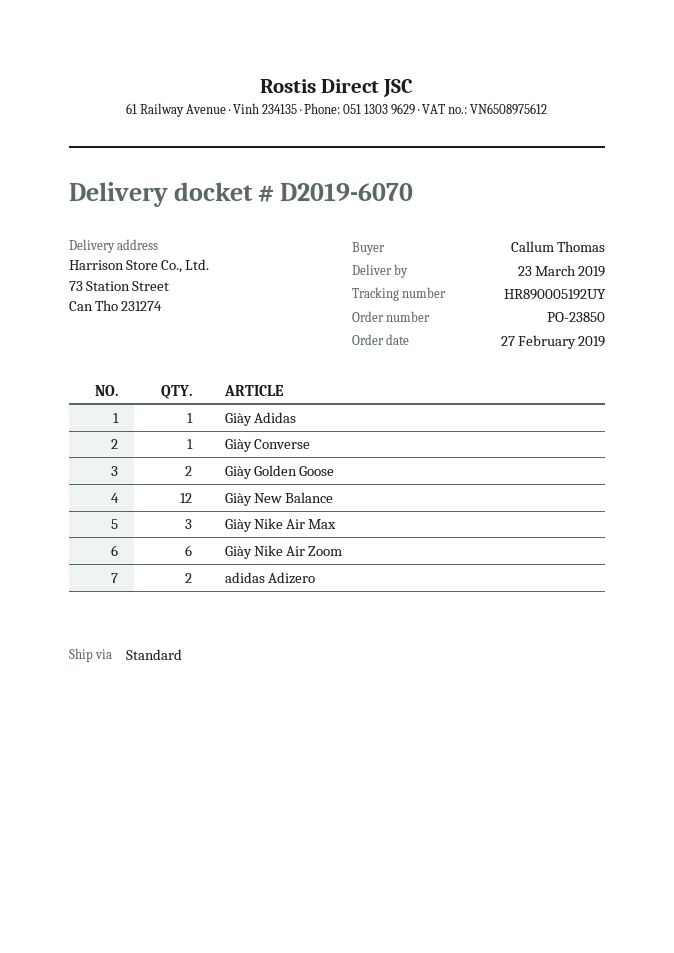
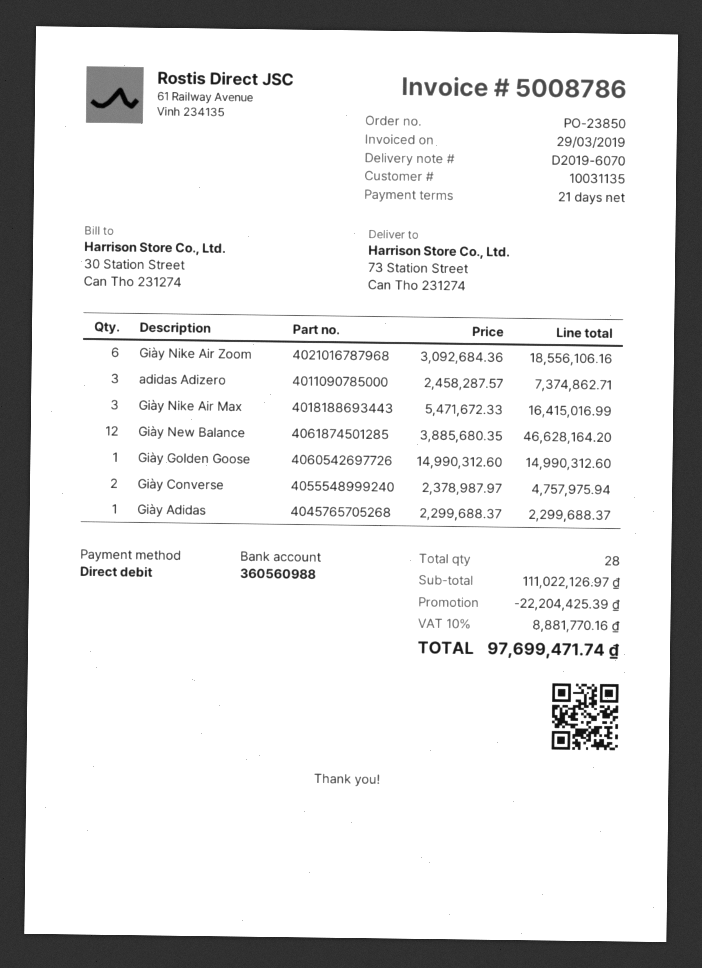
Giày Converse: 1 -> 2
Giày Golden Goose: 2 -> 1
adidas Adizero: 2 -> 3

